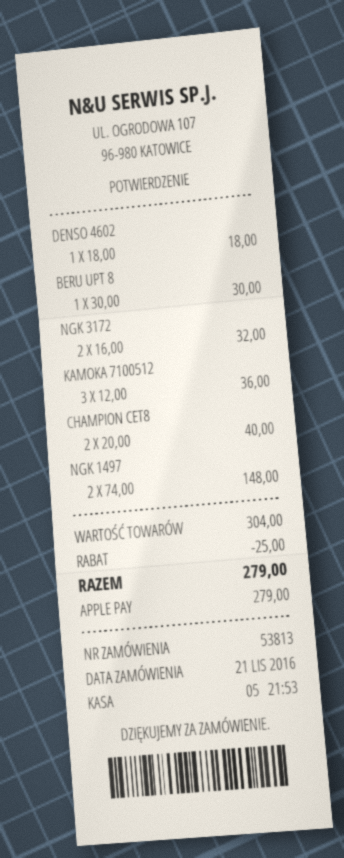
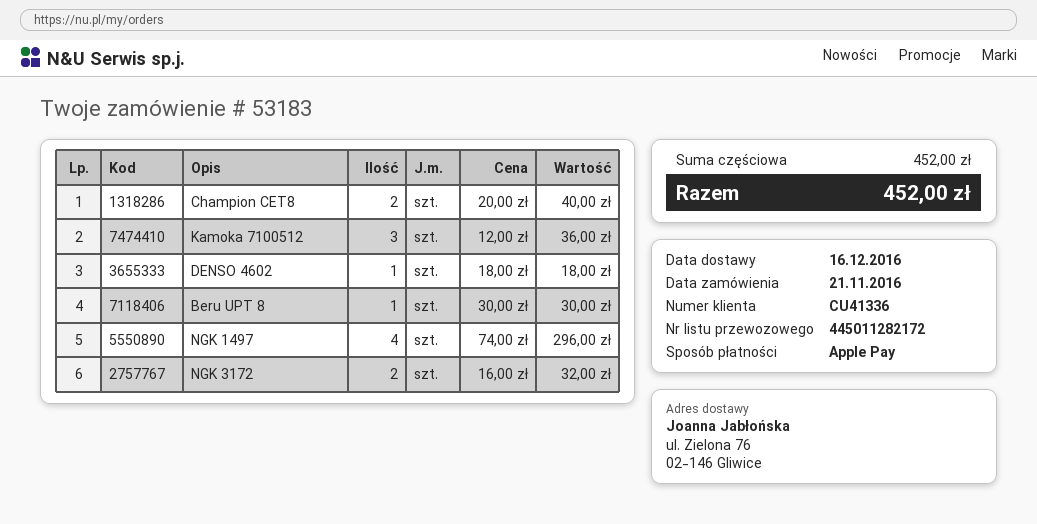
order number: 53813 -> 53183
NGK 1497: 2 x 74.00 = 148.00 -> 4 x 74.00 = 296.00
subtotal: 304.00 -> 452.00
discount: 25.00 -> none
total: 279.00 -> 452.00

